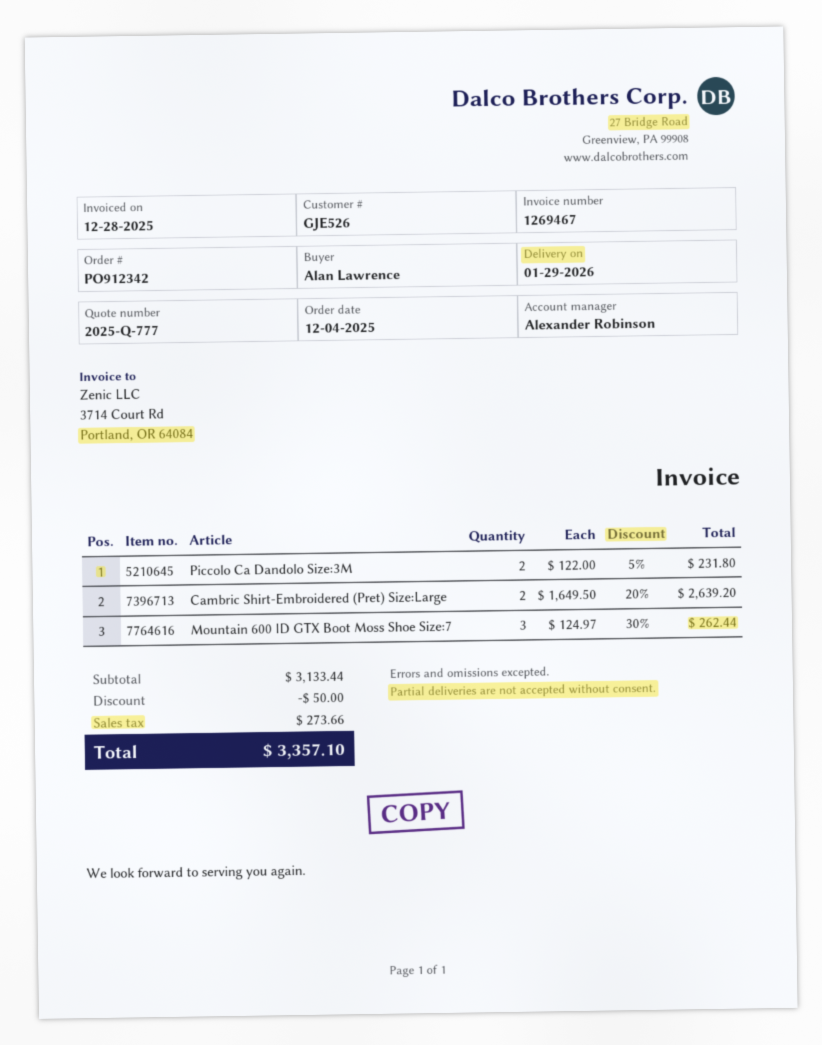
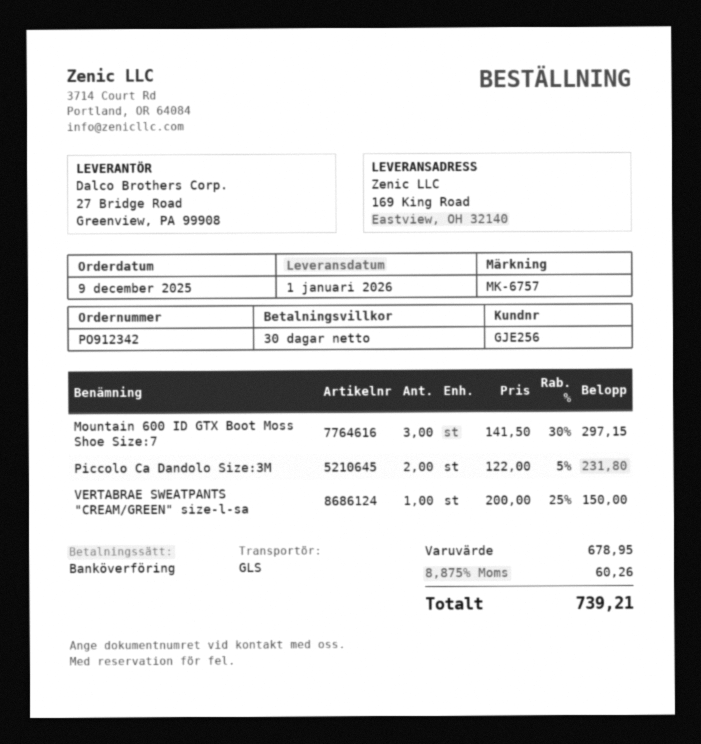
order date: 2025-12-04 -> 2025-12-09
delivery date: 2026-01-29 -> 2026-01-01
customer number: GJE526 -> GJE256
Cambric Shirt-Embroidered (Pret) Size:Large: 2 x 1649.50 - 20% = 2639.20 -> none
Mountain 600 ID GTX Boot Moss Shoe Size:7: 3 x 124.97 - 30% = 262.44 -> 3 x 141.50 - 30% = 297.15
VERTABRAE SWEATPANTS "CREAM/GREEN" size-l-sa: none -> 1 x 200.00 - 25% = 150.00
subtotal: 3133.44 -> 678.95
discount: 50.00 -> none
tax: 273.66 -> 60.26
total: 3357.10 -> 739.21

